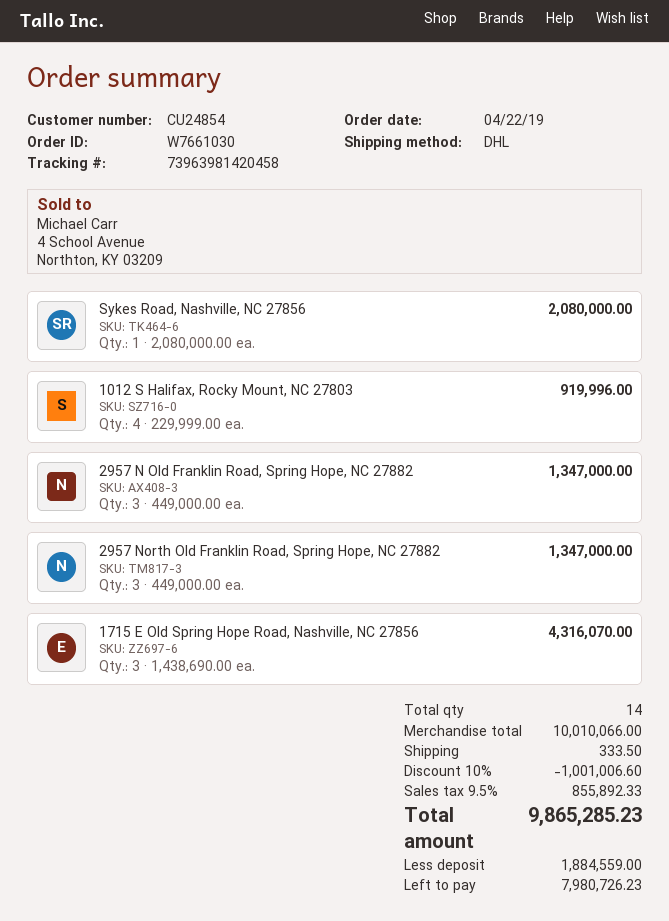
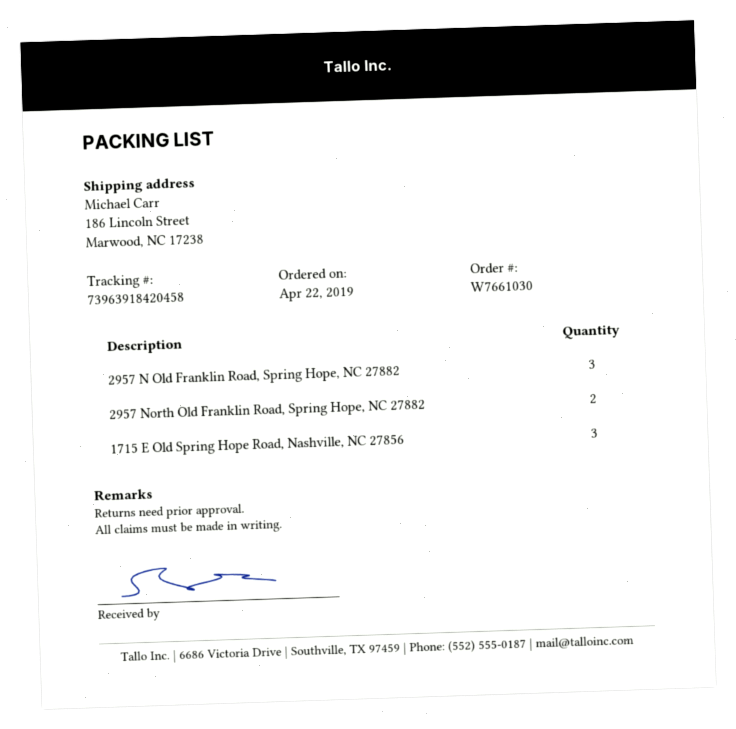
tracking number: 73963981420458 -> 73963918420458
Sykes Road, Nashville, NC 27856: 1 -> none
1012 S Halifax, Rocky Mount, NC 27803: 4 -> none
2957 North Old Franklin Road, Spring Hope, NC 27882: 3 -> 2

